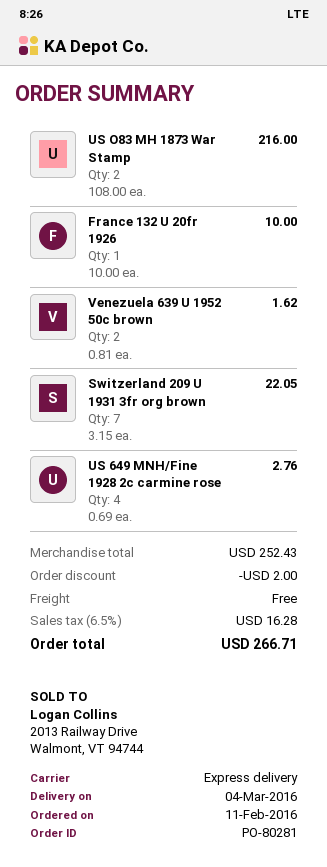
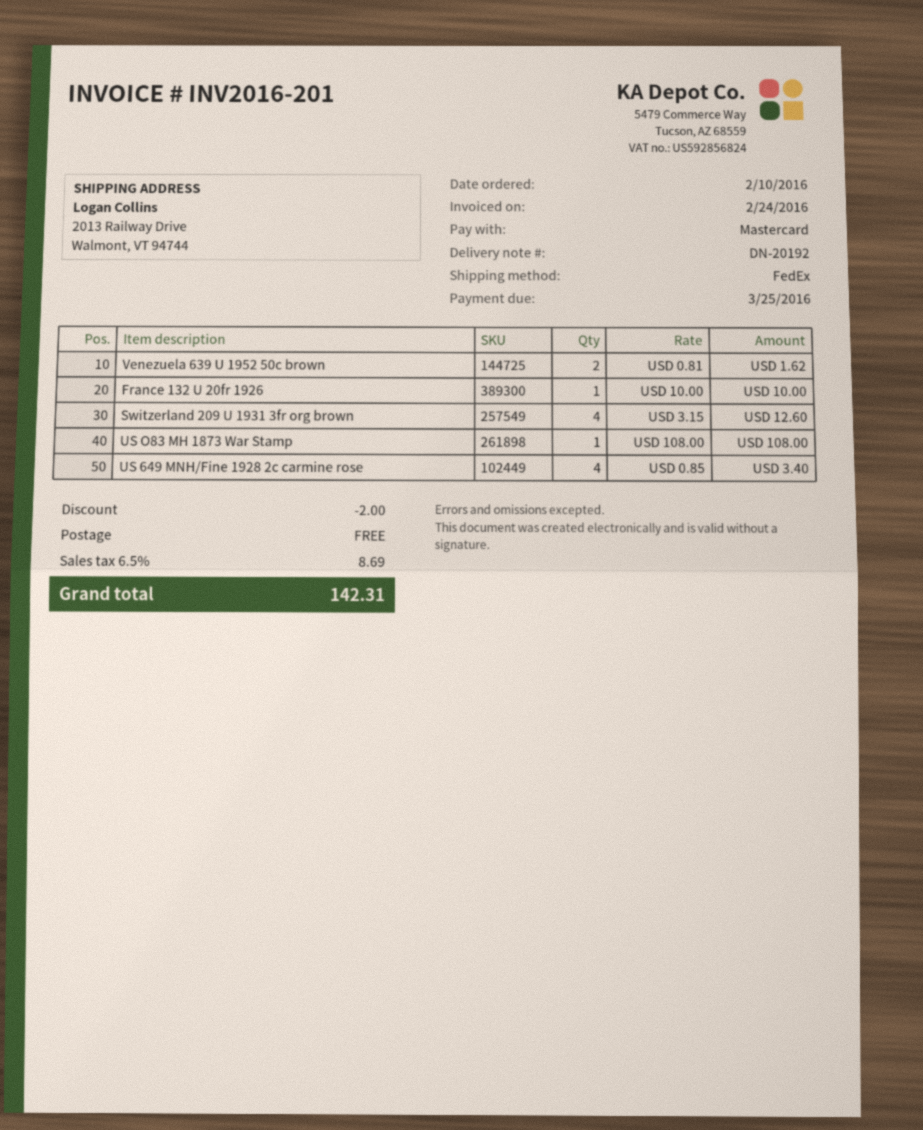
order date: 2016-02-11 -> 2016-02-10
shipping method: express -> FedEx
US O83 MH 1873 War Stamp: 2 x 108.00 = 216.00 -> 1 x 108.00 = 108.00
Switzerland 209 U 1931 3fr org brown: 7 x 3.15 = 22.05 -> 4 x 3.15 = 12.60
US 649 MNH/Fine 1928 2c carmine rose: 4 x 0.69 = 2.76 -> 4 x 0.85 = 3.40
tax: 6.5% = 16.28 -> 6.5% = 8.69
total: 266.71 -> 142.31

